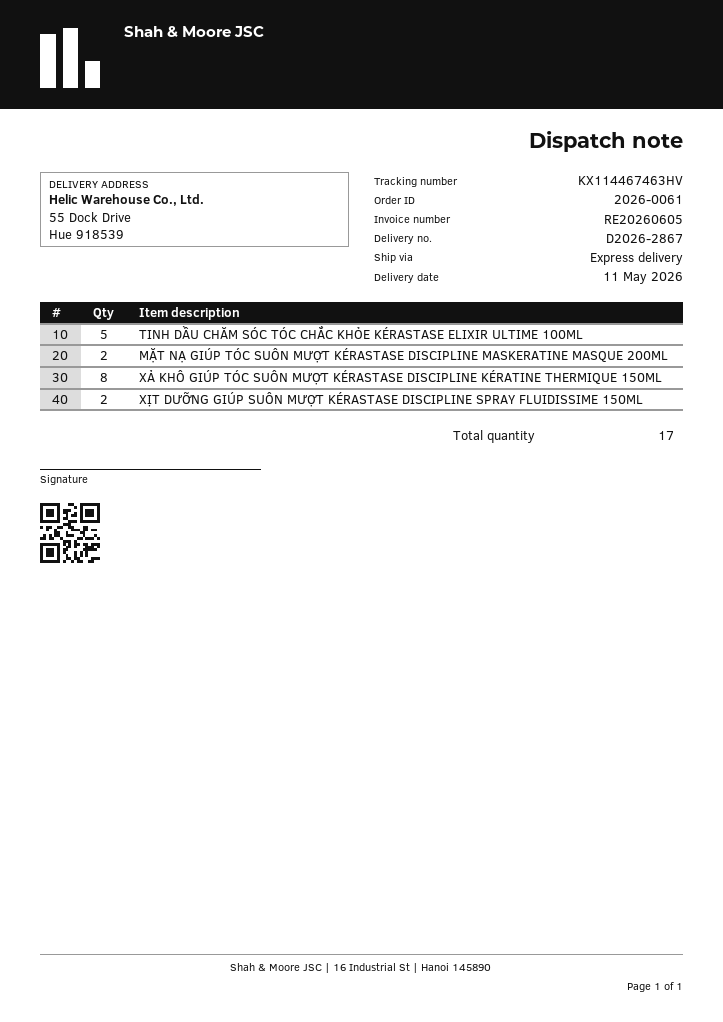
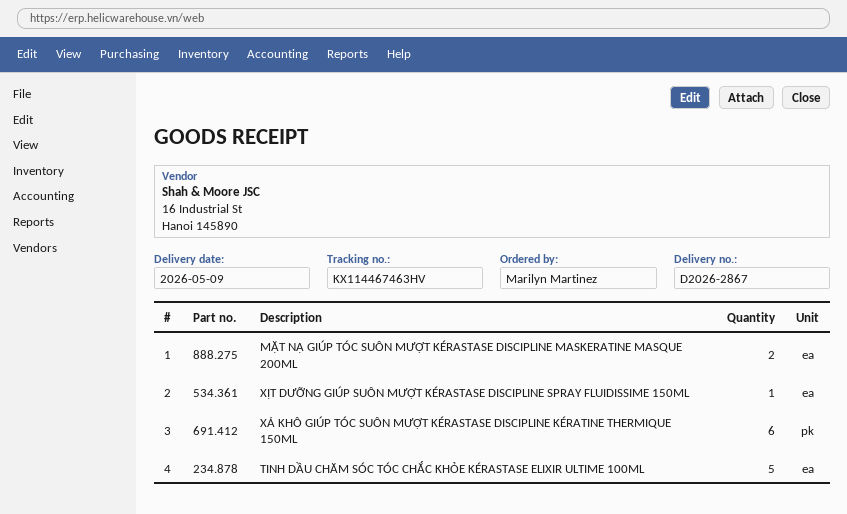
delivery date: 2026-05-11 -> 2026-05-09
XẢ KHÔ GIÚP TÓC SUÔN MƯỢT KÉRASTASE DISCIPLINE KÉRATINE THERMIQUE 150ML: 8 -> 6
XỊT DƯỠNG GIÚP SUÔN MƯỢT KÉRASTASE DISCIPLINE SPRAY FLUIDISSIME 150ML: 2 -> 1

